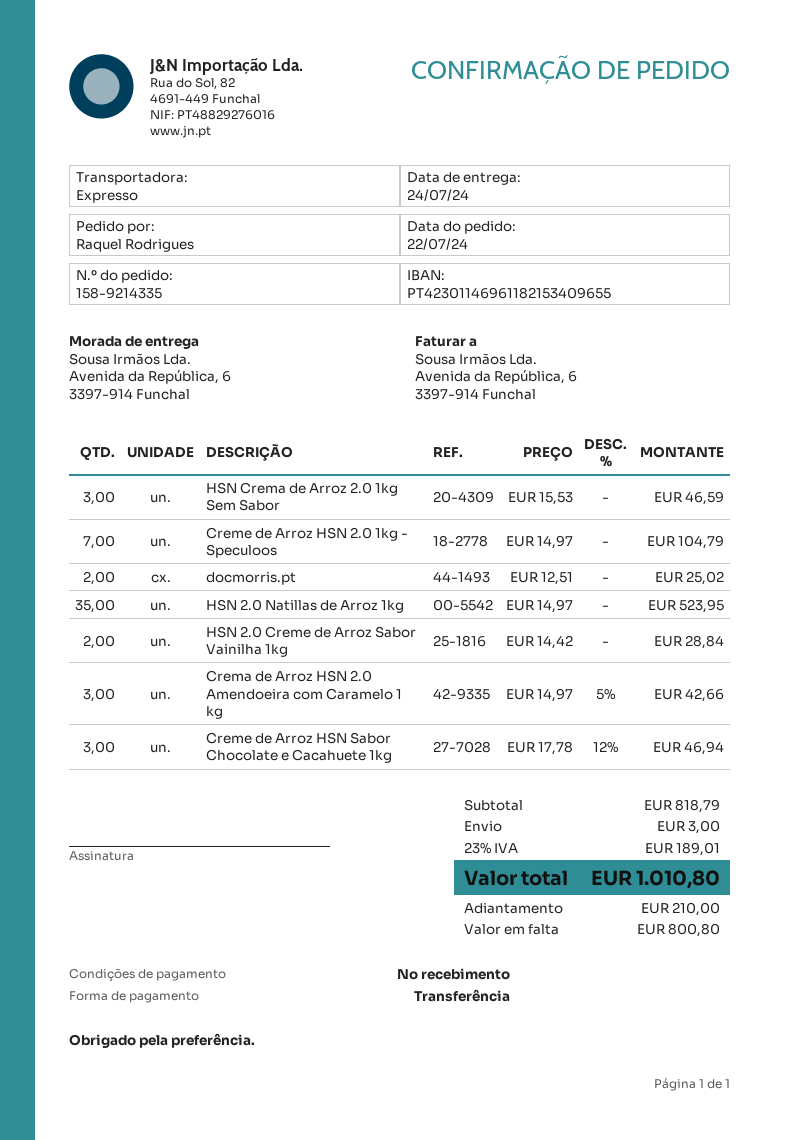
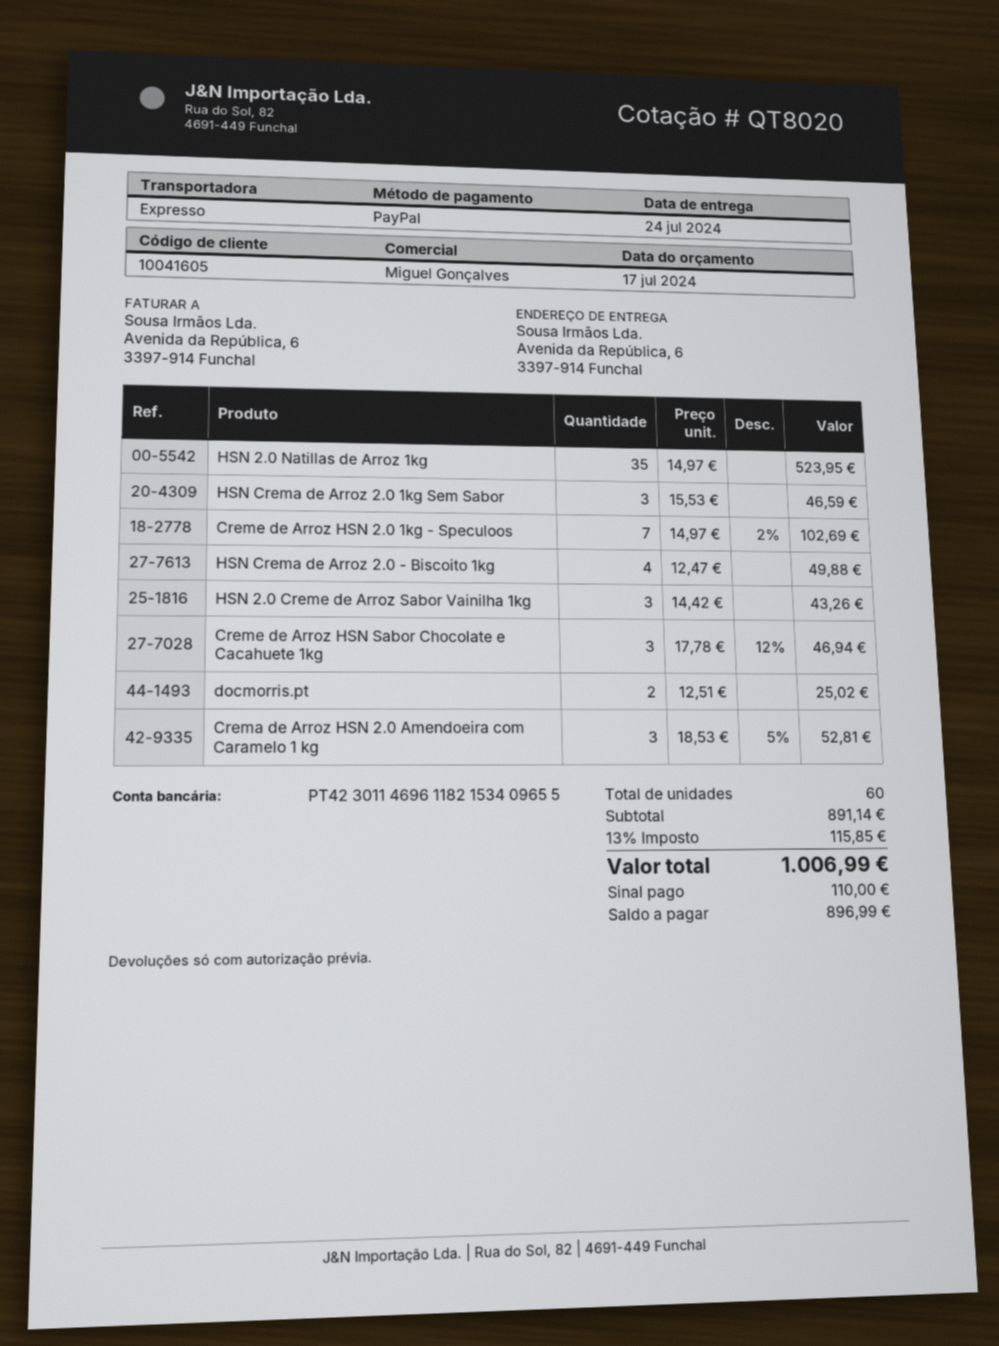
payment method: bank transfer -> PayPal
Creme de Arroz HSN 2.0 1kg - Speculoos: 7 x 14.97 = 104.79 -> 7 x 14.97 - 2% = 102.69
HSN 2.0 Creme de Arroz Sabor Vainilha 1kg: 2 x 14.42 = 28.84 -> 3 x 14.42 = 43.26
Crema de Arroz HSN 2.0 Amendoeira com Caramelo 1 kg: 3 x 14.97 - 5% = 42.66 -> 3 x 18.53 - 5% = 52.81
HSN Crema de Arroz 2.0 - Biscoito 1kg: none -> 4 x 12.47 = 49.88
subtotal: 818.79 -> 891.14
shipping: 3.00 -> none
tax: 23% = 189.01 -> 13% = 115.85
total: 1010.80 -> 1006.99
deposit: 210.00 -> 110.00
balance: 800.80 -> 896.99

